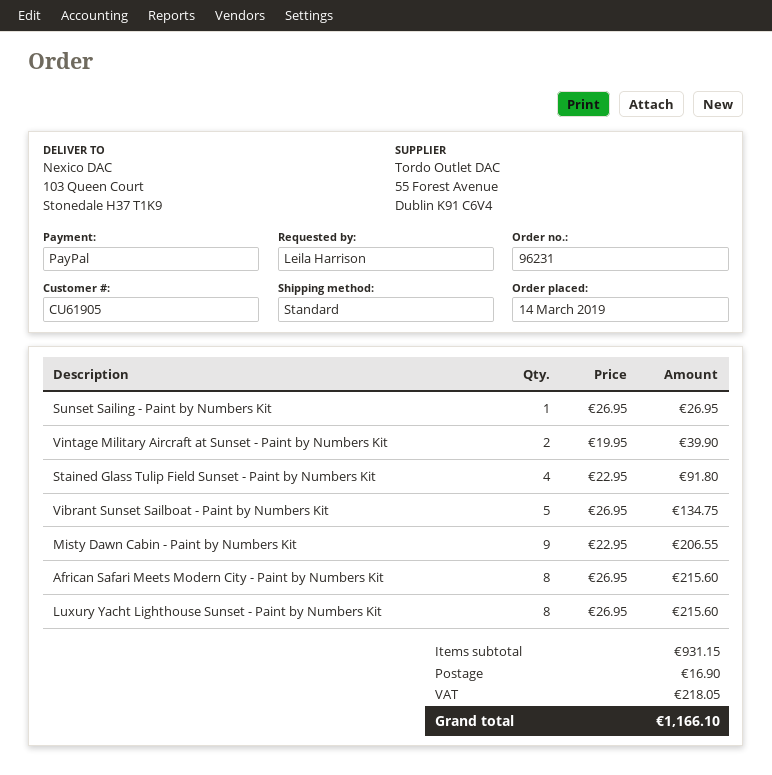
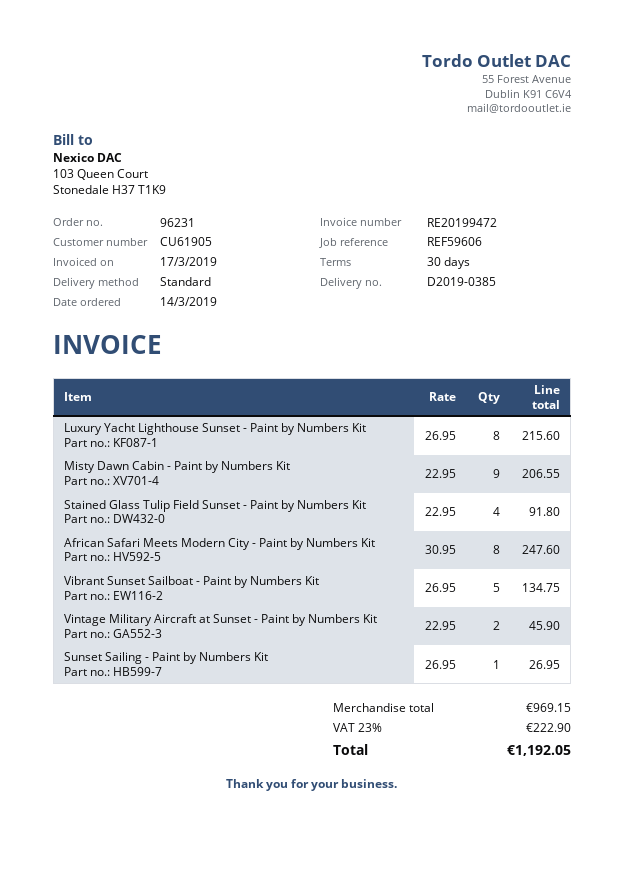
Vintage Military Aircraft at Sunset - Paint by Numbers Kit: 2 x 19.95 = 39.90 -> 2 x 22.95 = 45.90
African Safari Meets Modern City - Paint by Numbers Kit: 8 x 26.95 = 215.60 -> 8 x 30.95 = 247.60
subtotal: 931.15 -> 969.15
shipping: 16.90 -> none
tax: 218.05 -> 222.90
total: 1166.10 -> 1192.05

